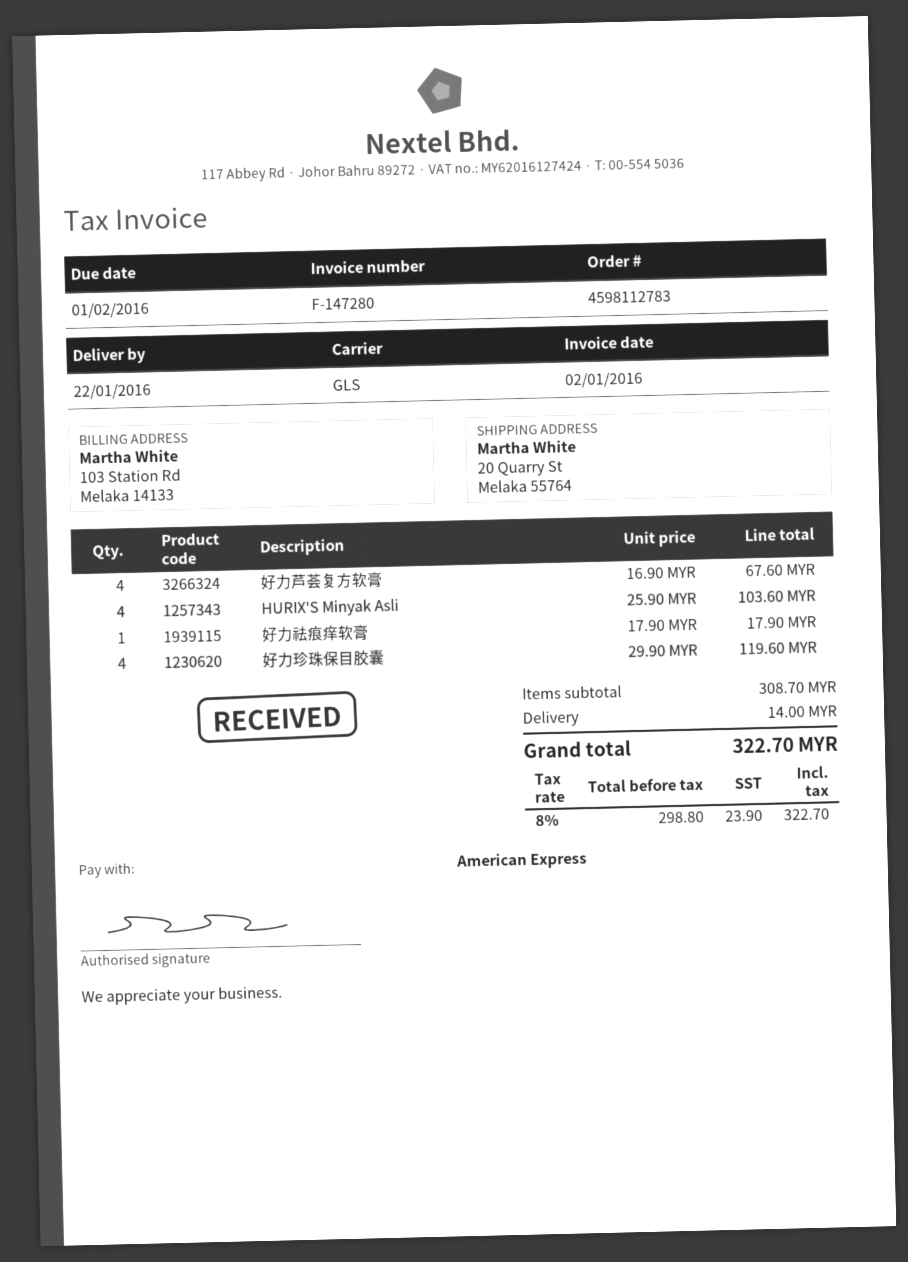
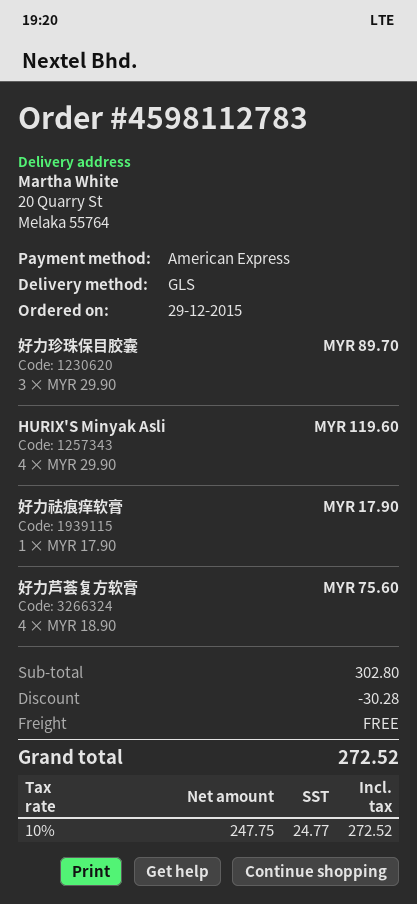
好力芦荟复方软膏: 4 x 16.90 = 67.60 -> 4 x 18.90 = 75.60
HURIX'S Minyak Asli: 4 x 25.90 = 103.60 -> 4 x 29.90 = 119.60
好力珍珠保目胶囊: 4 x 29.90 = 119.60 -> 3 x 29.90 = 89.70
subtotal: 308.70 -> 302.80
discount: none -> 30.28
shipping: 14.00 -> 0.00
net: 298.80 -> 247.75
tax: 8% = 23.90 -> 10% = 24.77
total: 322.70 -> 272.52

